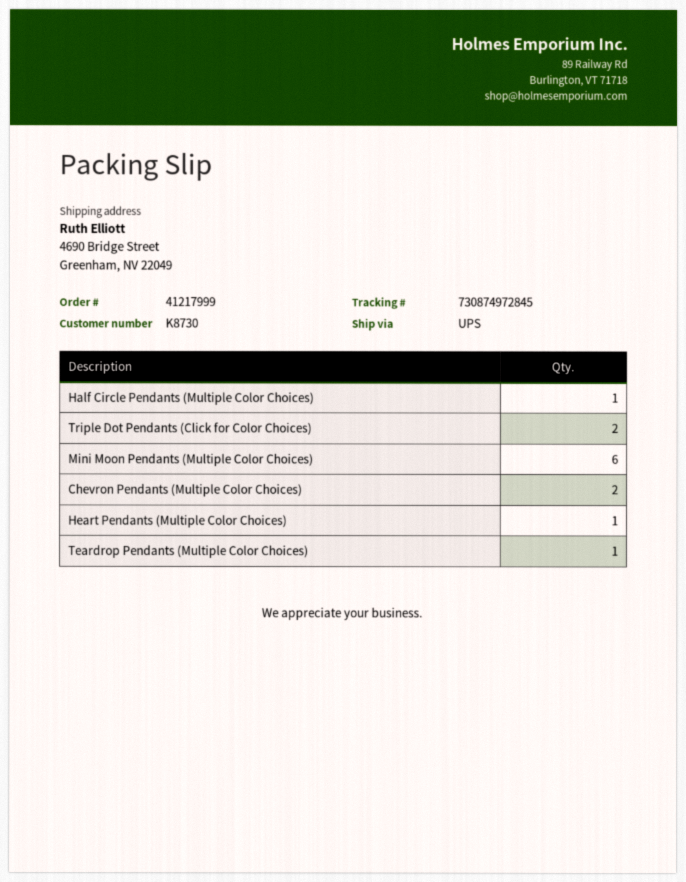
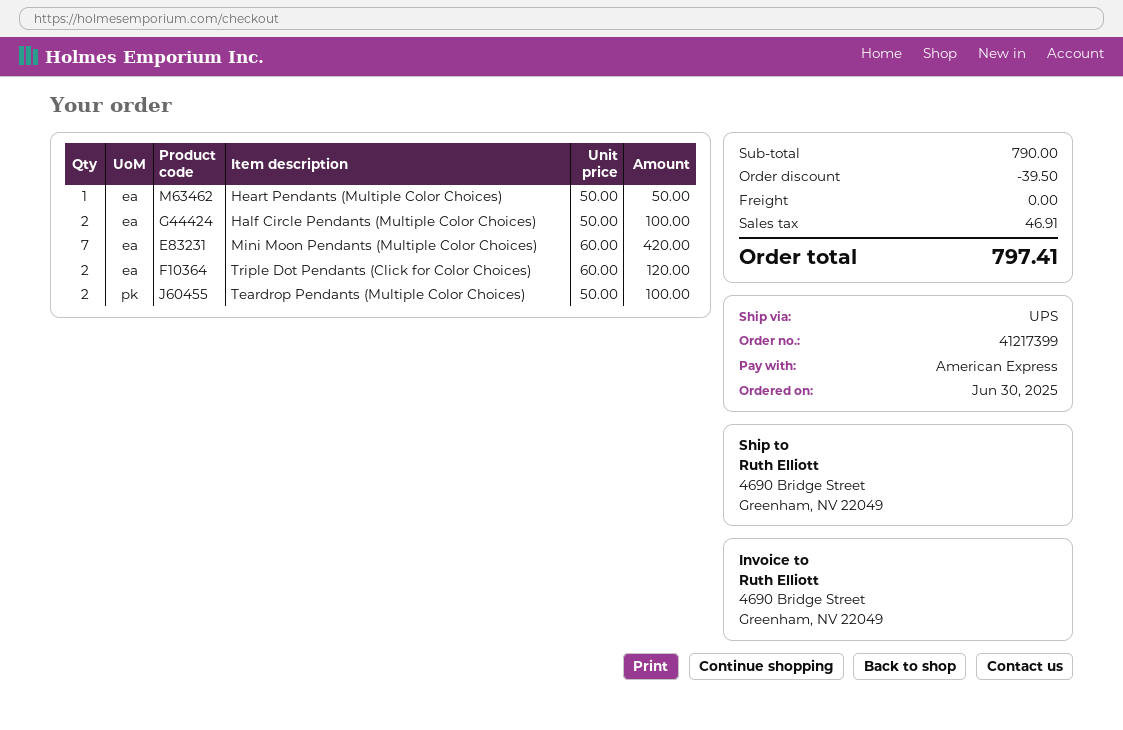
order number: 41217999 -> 41217399
Half Circle Pendants (Multiple Color Choices): 1 -> 2
Mini Moon Pendants (Multiple Color Choices): 6 -> 7
Chevron Pendants (Multiple Color Choices): 2 -> none
Teardrop Pendants (Multiple Color Choices): 1 -> 2

